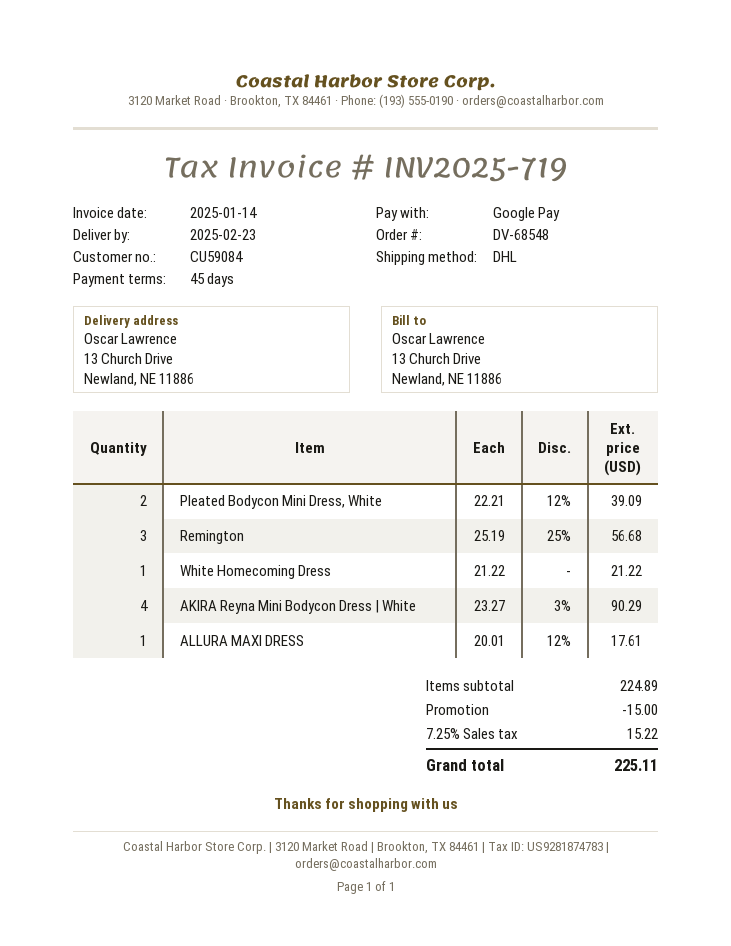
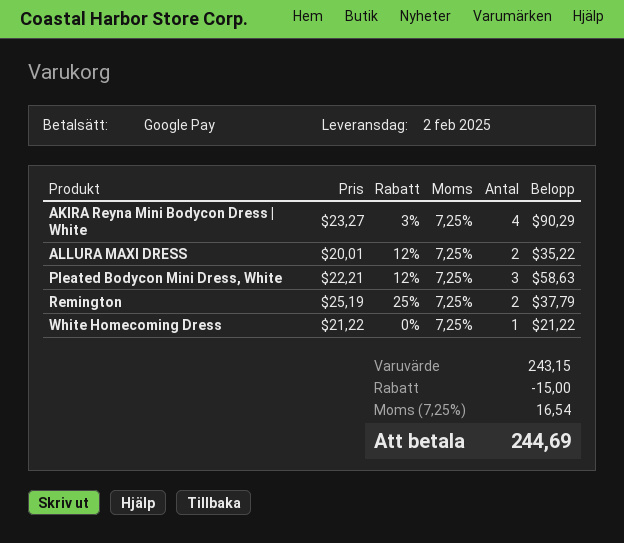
delivery date: 2025-02-23 -> 2025-02-02
Pleated Bodycon Mini Dress, White: 2 x 22.21 - 12% = 39.09 -> 3 x 22.21 - 12% = 58.63
Remington: 3 x 25.19 - 25% = 56.68 -> 2 x 25.19 - 25% = 37.79
ALLURA MAXI DRESS: 1 x 20.01 - 12% = 17.61 -> 2 x 20.01 - 12% = 35.22
subtotal: 224.89 -> 243.15
tax: 7.25% = 15.22 -> 7.25% = 16.54
total: 225.11 -> 244.69

